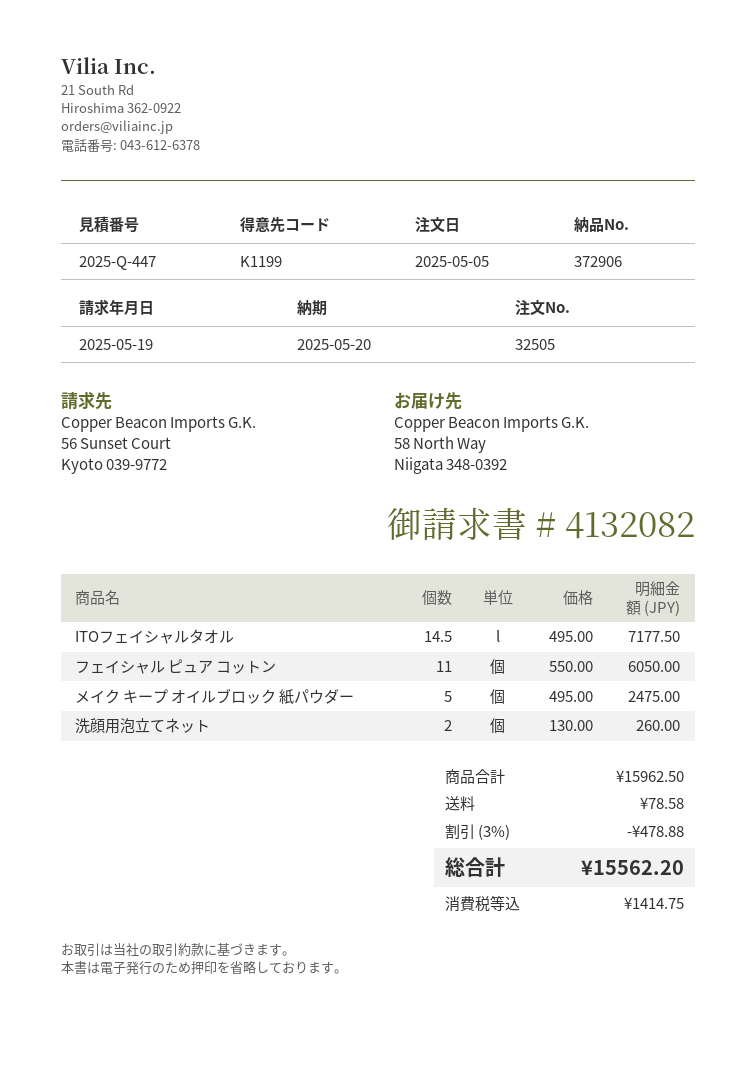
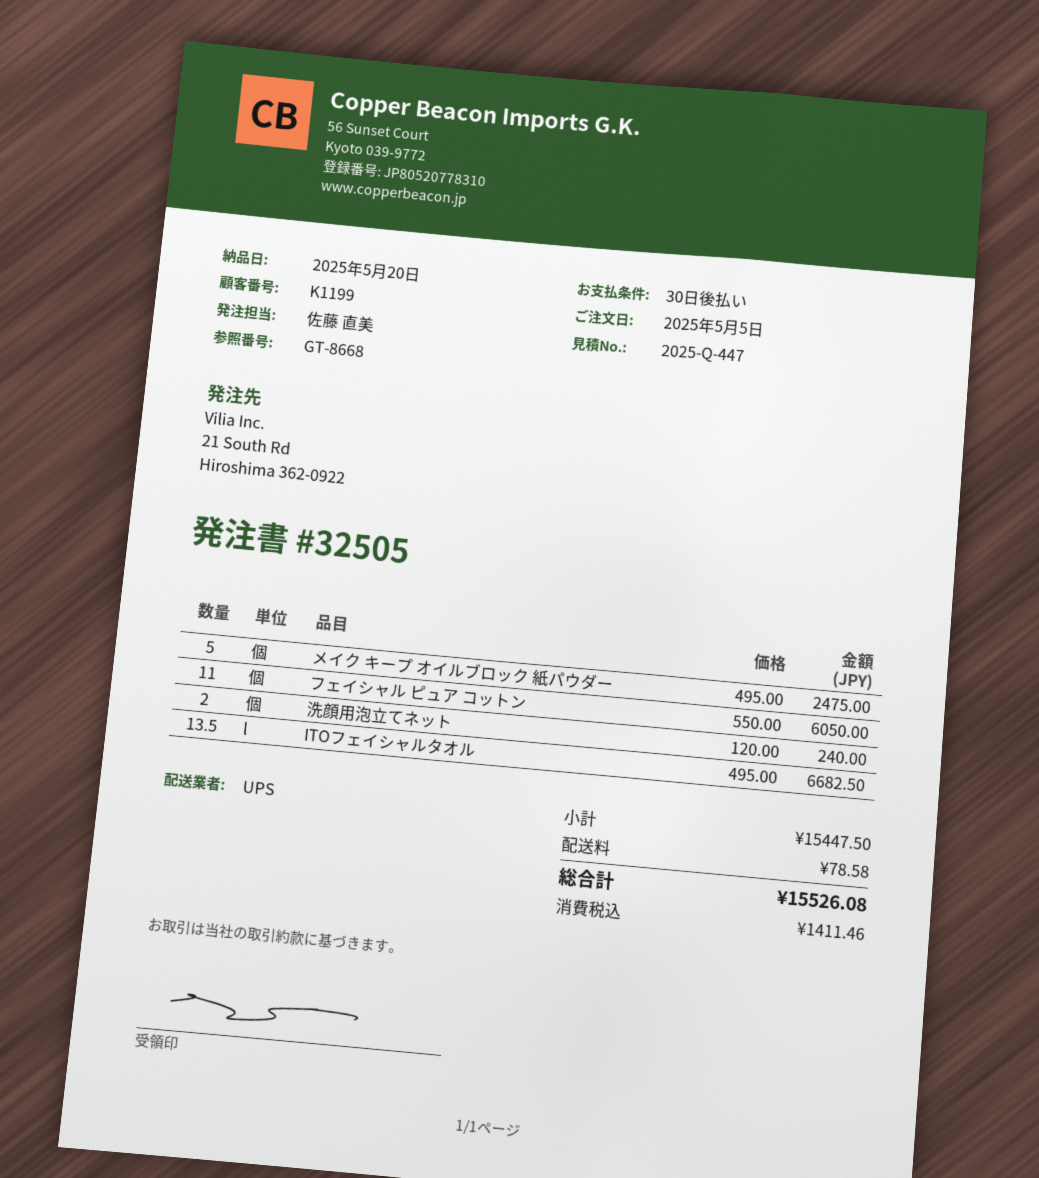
ITOフェイシャルタオル: 14.5 x 495.00 = 7177.50 -> 13.5 x 495.00 = 6682.50
洗顔用泡立てネット: 2 x 130.00 = 260.00 -> 2 x 120.00 = 240.00
subtotal: 15962.50 -> 15447.50
discount: 3% = 478.88 -> none
tax: 1414.75 -> 1411.46
total: 15562.20 -> 15526.08

